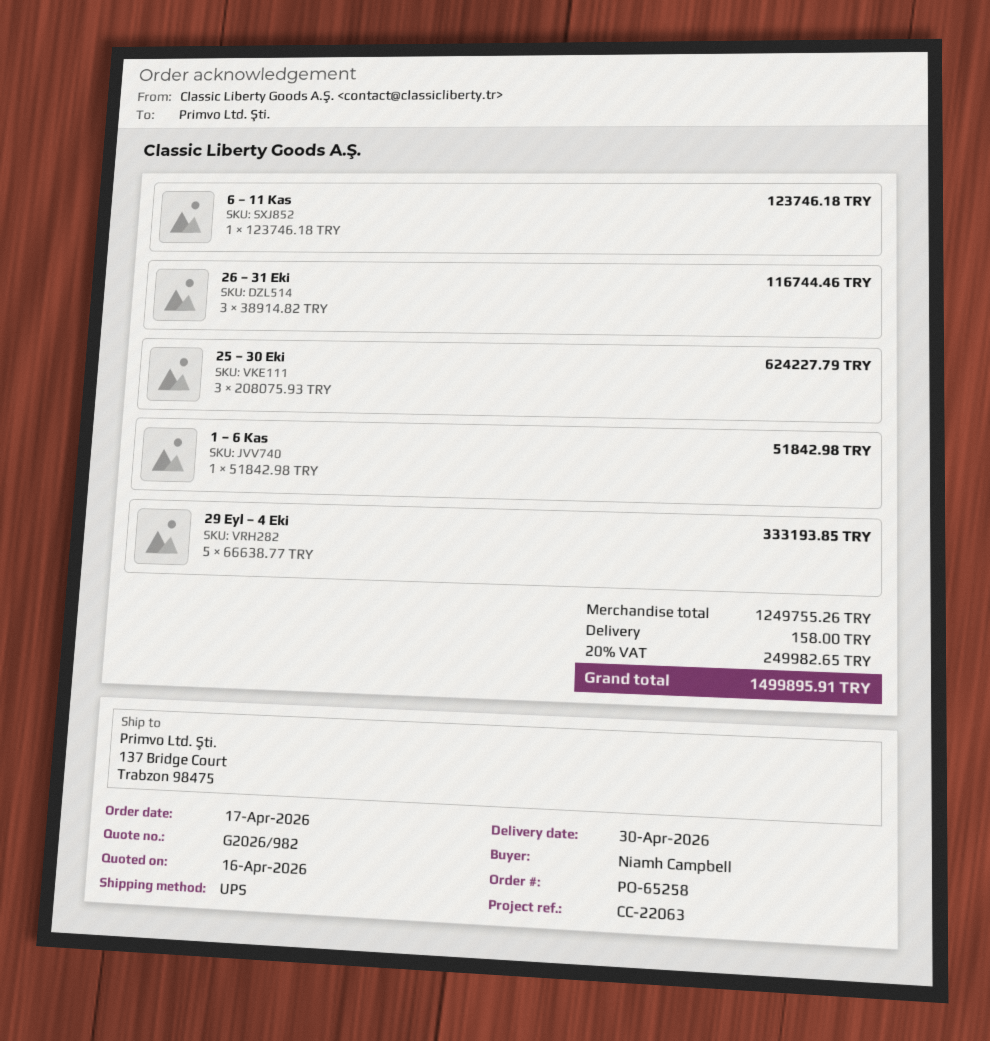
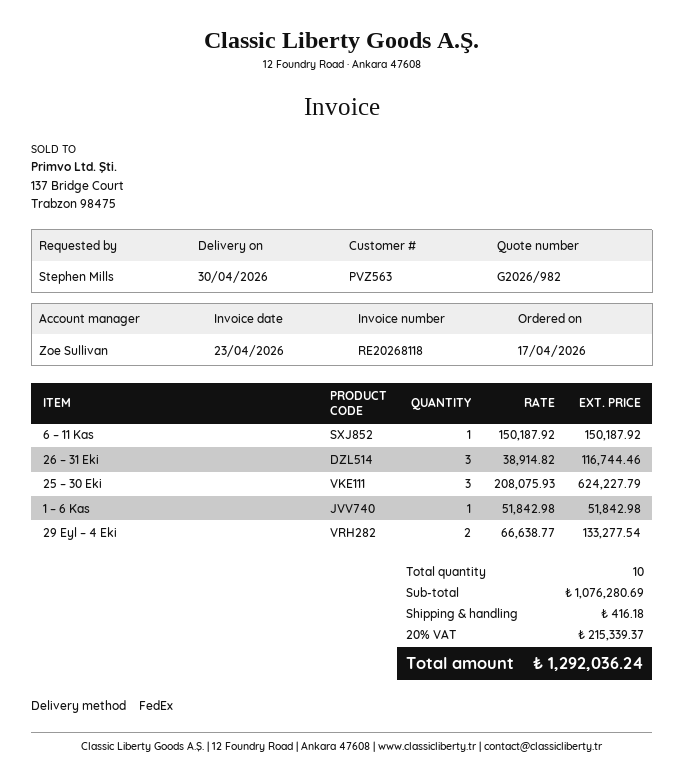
ordered by: Niamh Campbell -> Stephen Mills
shipping method: UPS -> FedEx
6 – 11 Kas: 1 x 123746.18 = 123746.18 -> 1 x 150187.92 = 150187.92
29 Eyl – 4 Eki: 5 x 66638.77 = 333193.85 -> 2 x 66638.77 = 133277.54
subtotal: 1249755.26 -> 1076280.69
shipping: 158.00 -> 416.18
tax: 20% = 249982.65 -> 20% = 215339.37
total: 1499895.91 -> 1292036.24

